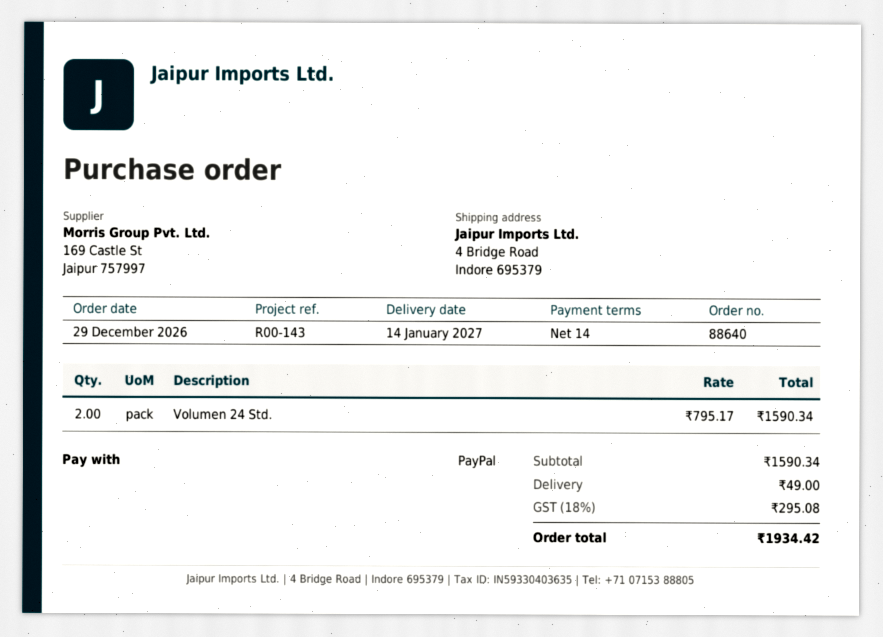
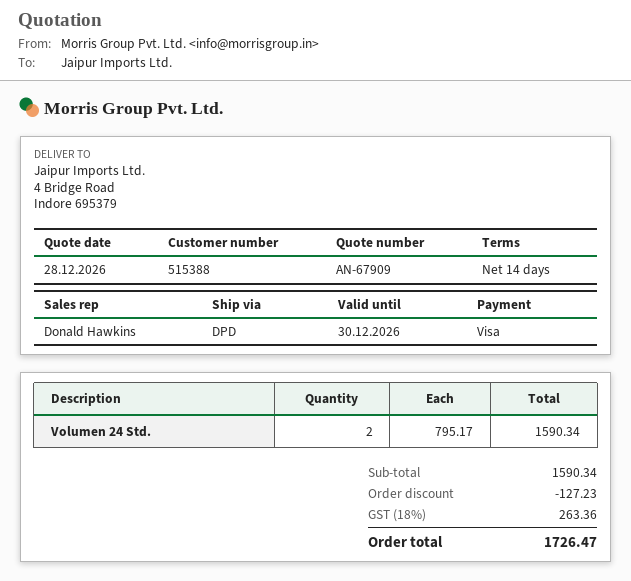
payment method: PayPal -> Visa
discount: none -> 127.23
shipping: 49.00 -> none
tax: 18% = 295.08 -> 18% = 263.36
total: 1934.42 -> 1726.47

